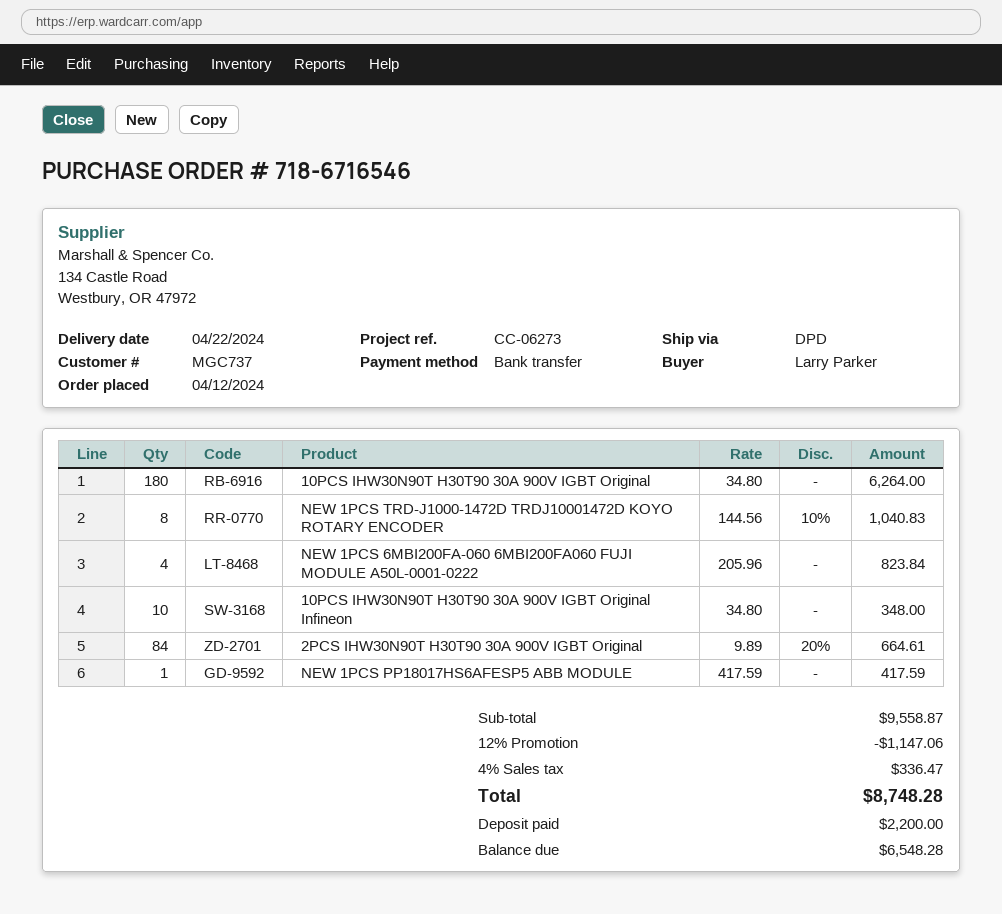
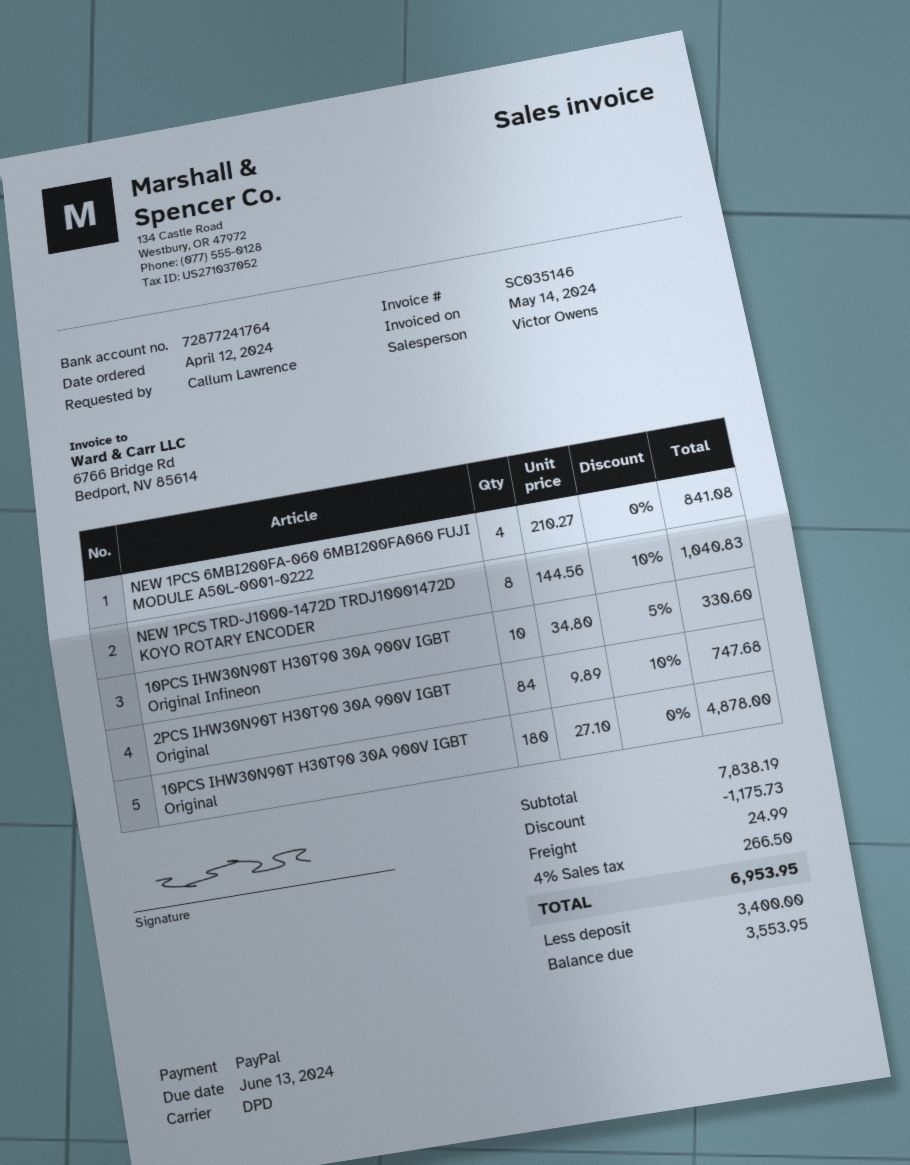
ordered by: Larry Parker -> Callum Lawrence
payment method: bank transfer -> PayPal
10PCS IHW30N90T H30T90 30A 900V IGBT Original: 180 x 34.80 = 6264.00 -> 180 x 27.10 = 4878.00
NEW 1PCS 6MBI200FA-060 6MBI200FA060 FUJI MODULE A50L-0001-0222: 4 x 205.96 = 823.84 -> 4 x 210.27 = 841.08
10PCS IHW30N90T H30T90 30A 900V IGBT Original Infineon: 10 x 34.80 = 348.00 -> 10 x 34.80 - 5% = 330.60
2PCS IHW30N90T H30T90 30A 900V IGBT Original: 84 x 9.89 - 20% = 664.61 -> 84 x 9.89 - 10% = 747.68
NEW 1PCS PP18017HS6AFESP5 ABB MODULE: 1 x 417.59 = 417.59 -> none
subtotal: 9558.87 -> 7838.19
discount: 1147.06 -> 1175.73
shipping: none -> 24.99
tax: 4% = 336.47 -> 4% = 266.50
total: 8748.28 -> 6953.95
deposit: 2200.00 -> 3400.00
balance: 6548.28 -> 3553.95

